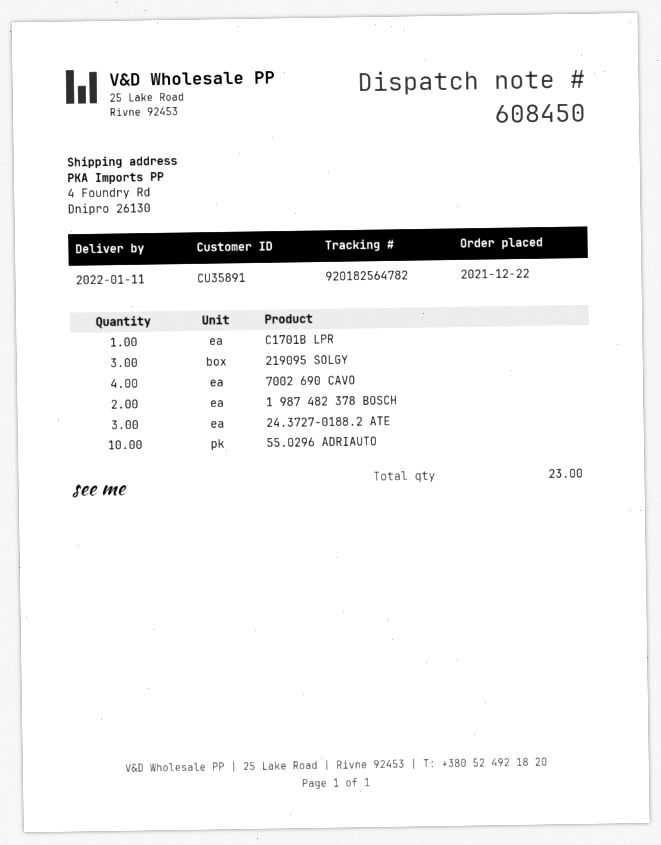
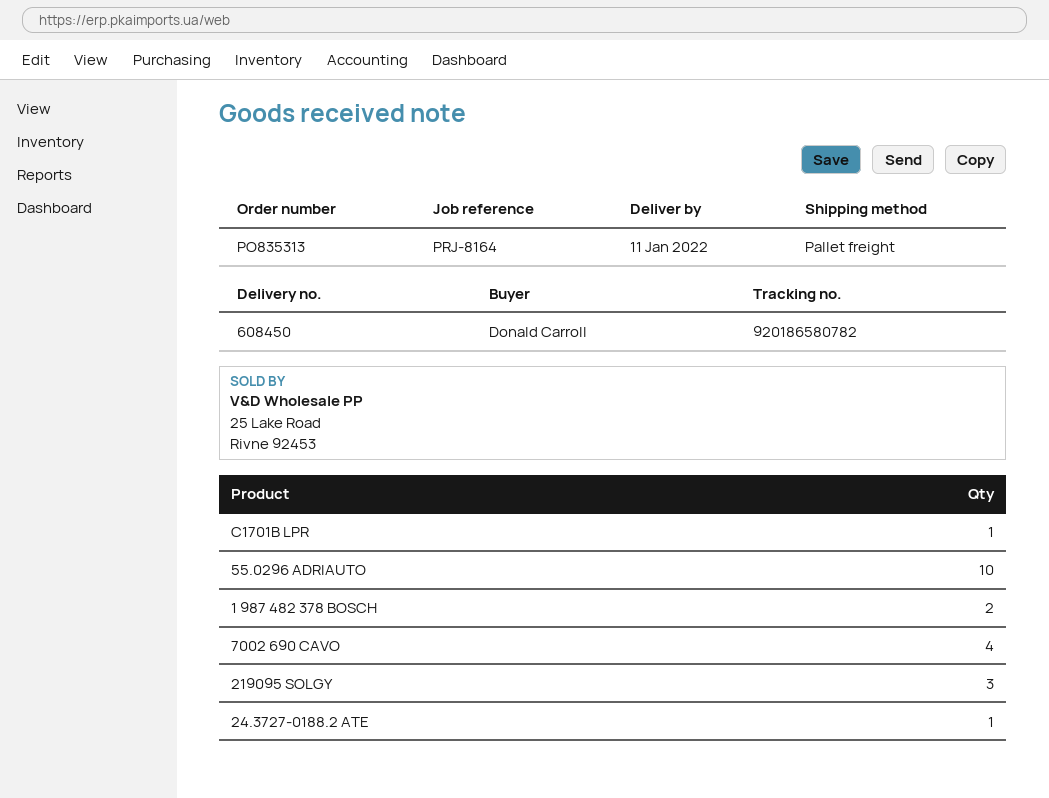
tracking number: 920182564782 -> 920186580782
24.3727-0188.2 ATE: 3 -> 1

